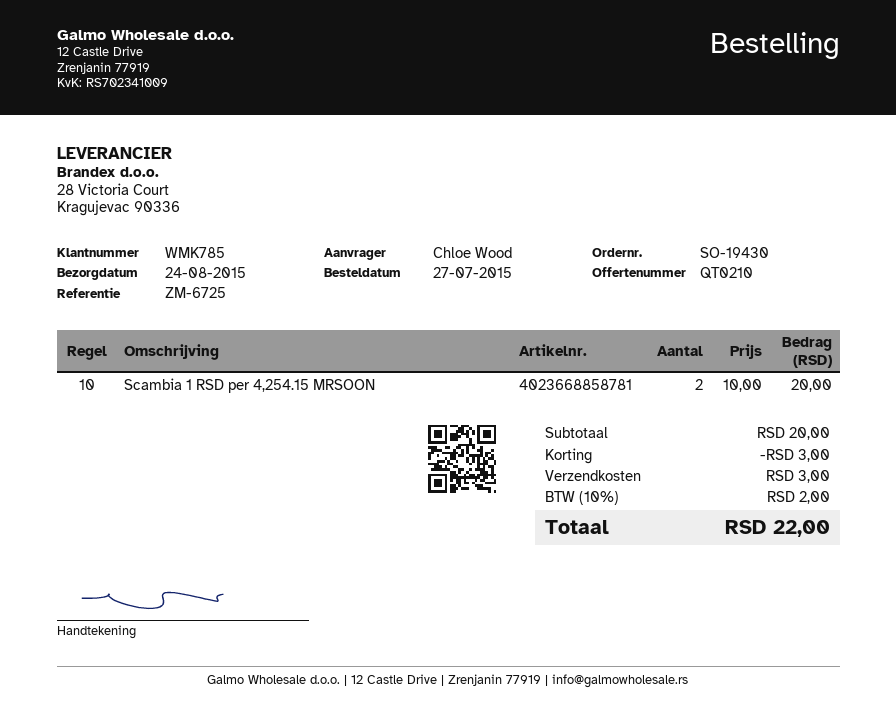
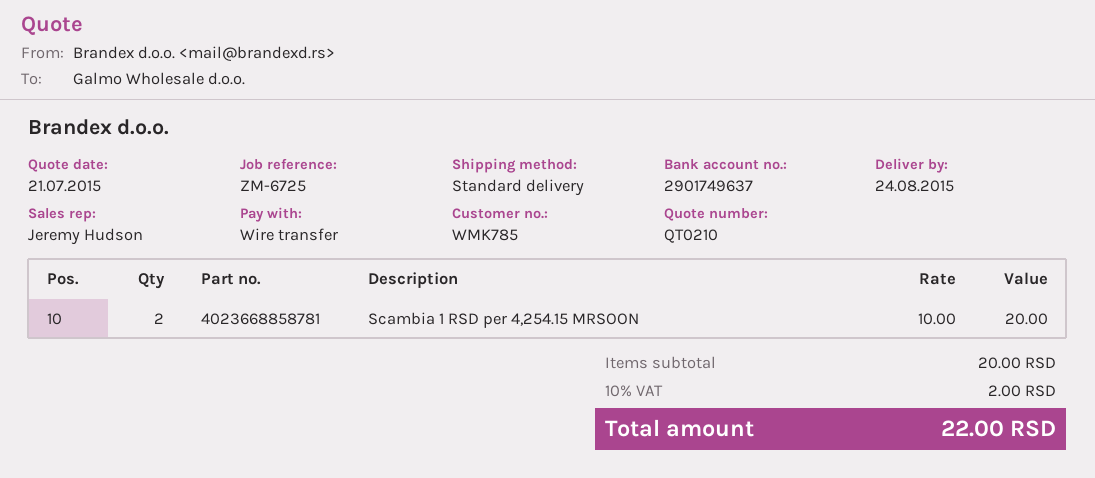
discount: 3.00 -> none
shipping: 3.00 -> none

